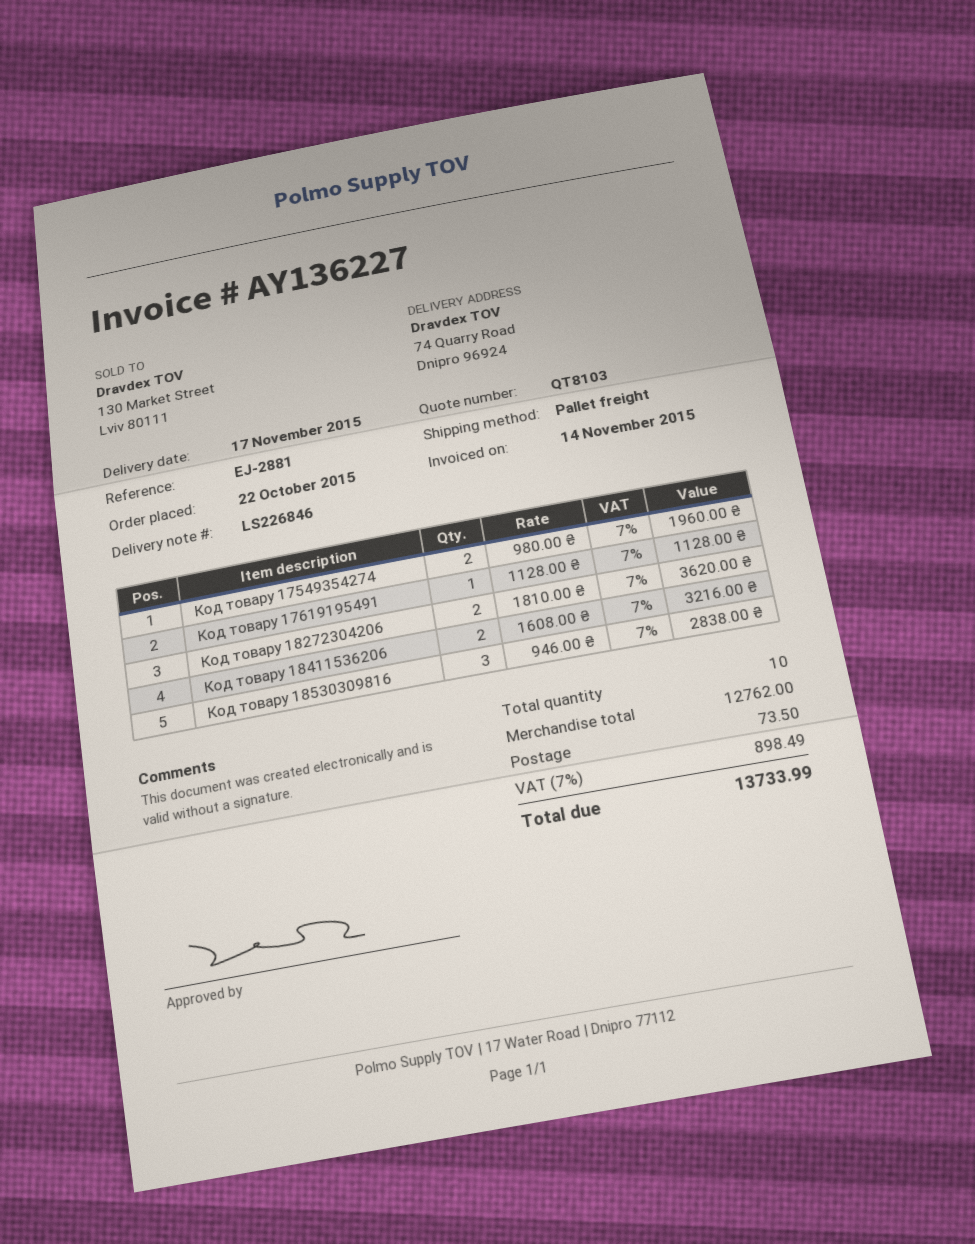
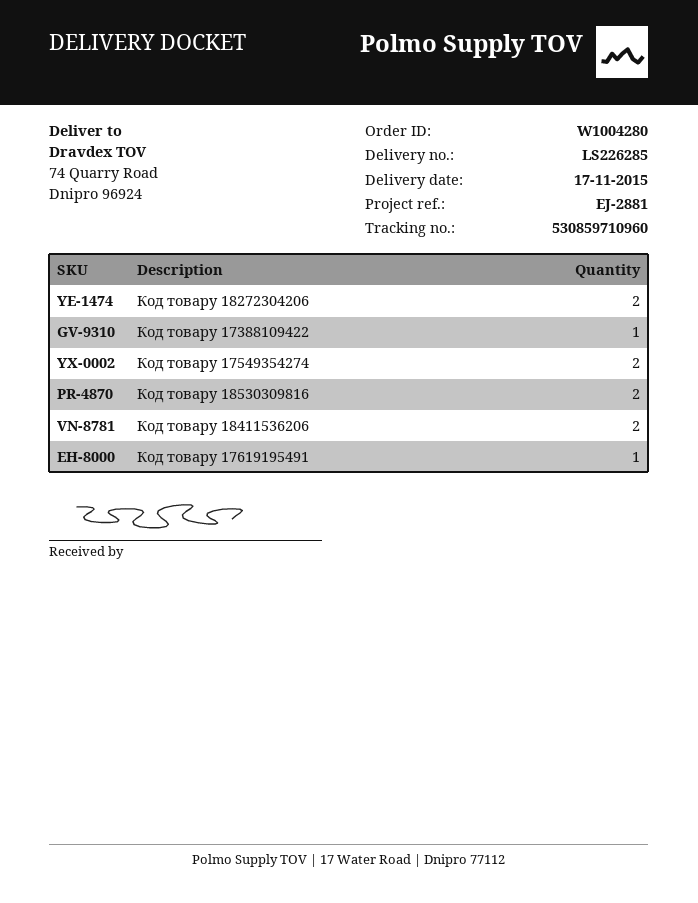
delivery note number: LS226846 -> LS226285
Код товару 18530309816: 3 -> 2
Код товару 17388109422: none -> 1

